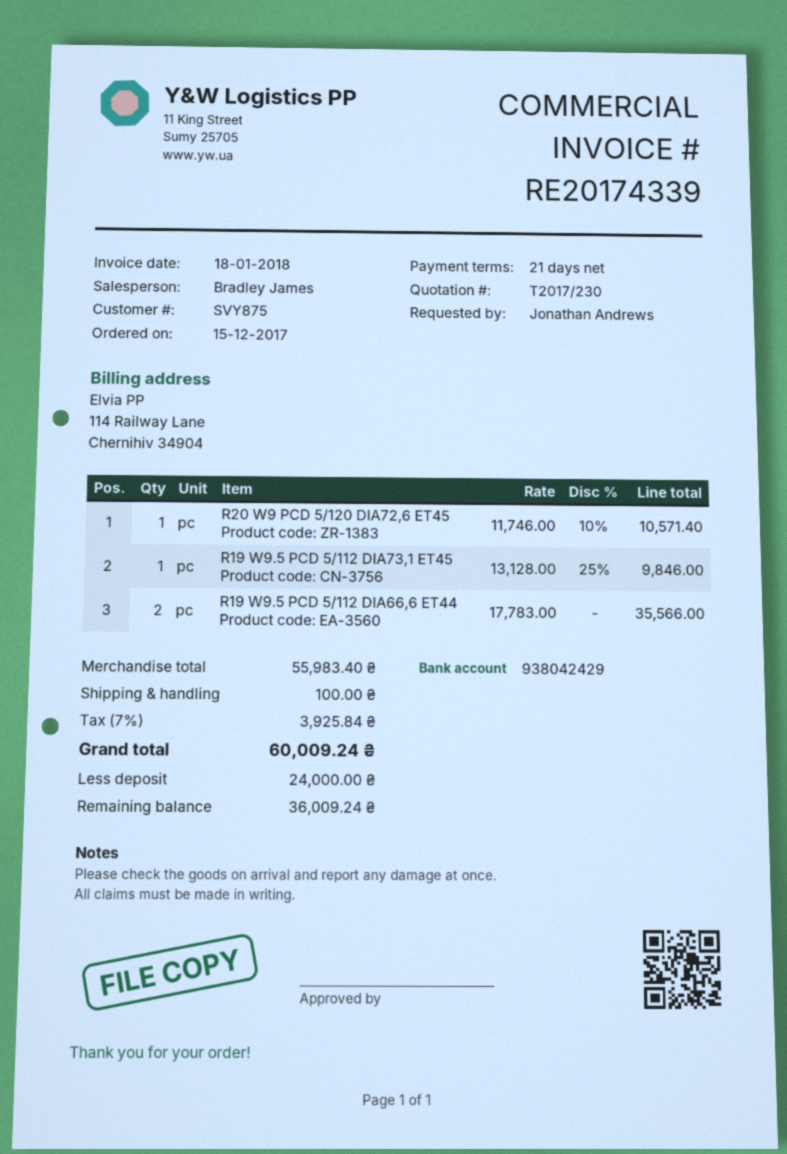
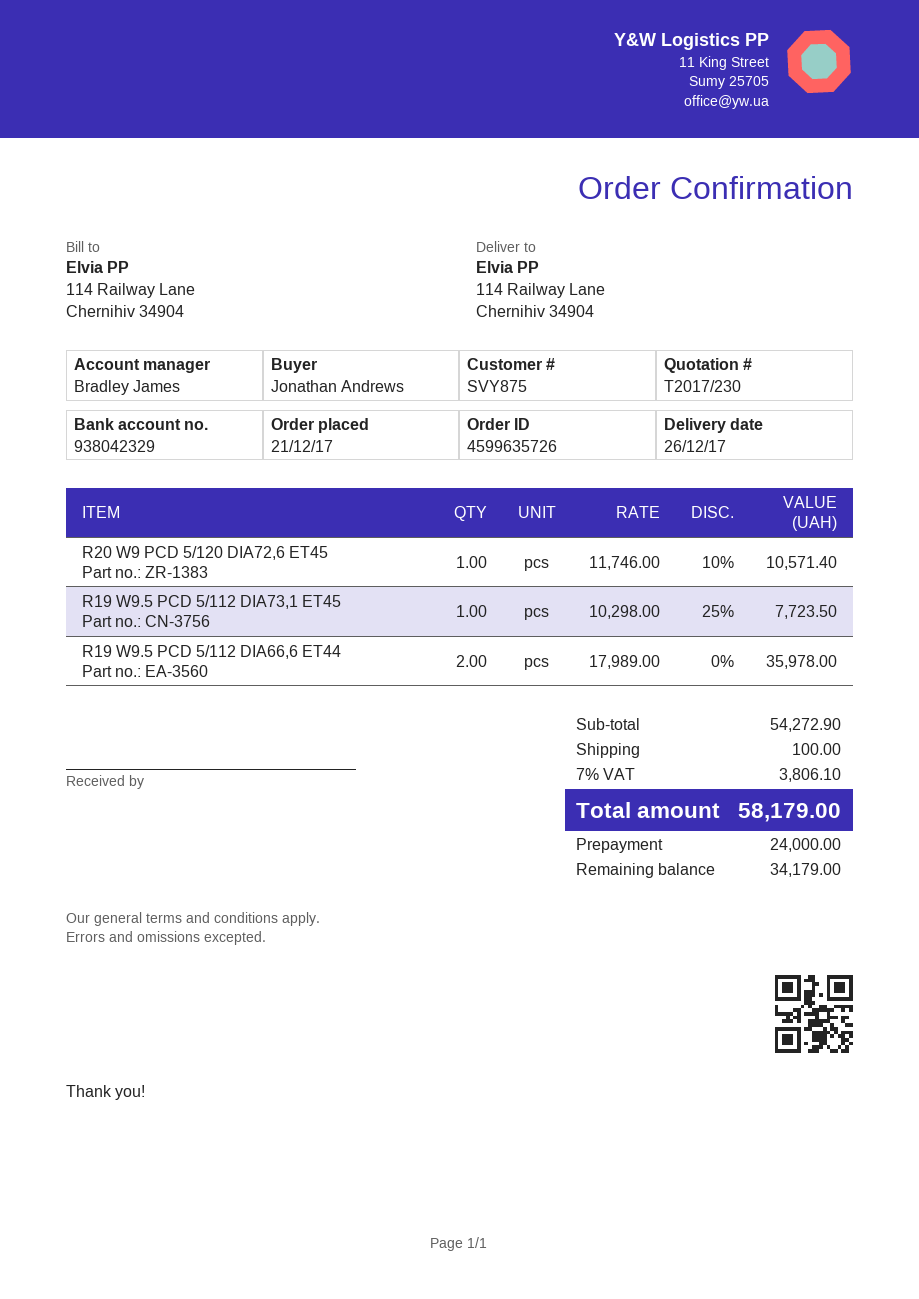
order date: 2017-12-15 -> 2017-12-21
bank account: 938042429 -> 938042329
R19 W9.5 PCD 5/112 DIA73,1 ET45: 1 x 13128.00 - 25% = 9846.00 -> 1 x 10298.00 - 25% = 7723.50
R19 W9.5 PCD 5/112 DIA66,6 ET44: 2 x 17783.00 = 35566.00 -> 2 x 17989.00 = 35978.00
subtotal: 55983.40 -> 54272.90
tax: 7% = 3925.84 -> 7% = 3806.10
total: 60009.24 -> 58179.00
balance: 36009.24 -> 34179.00

